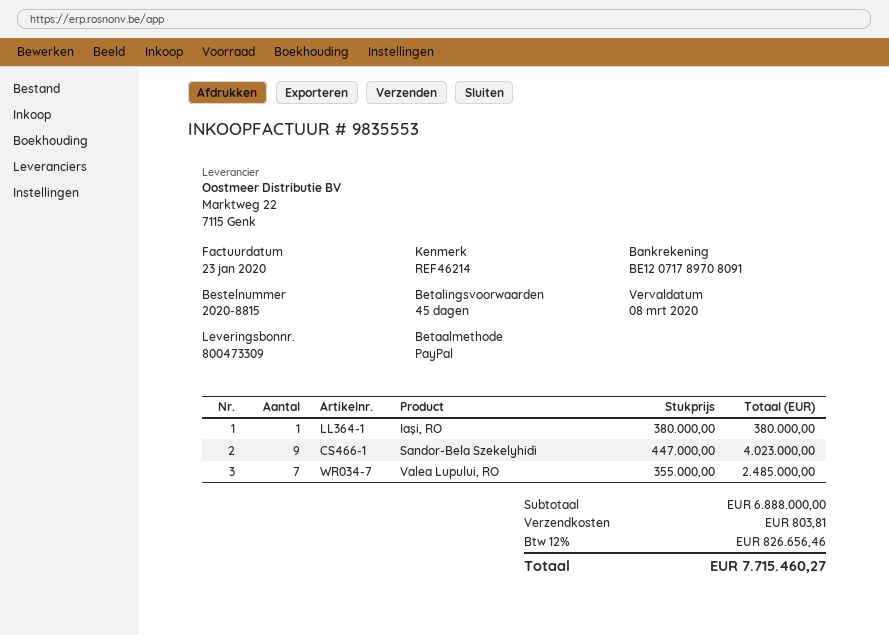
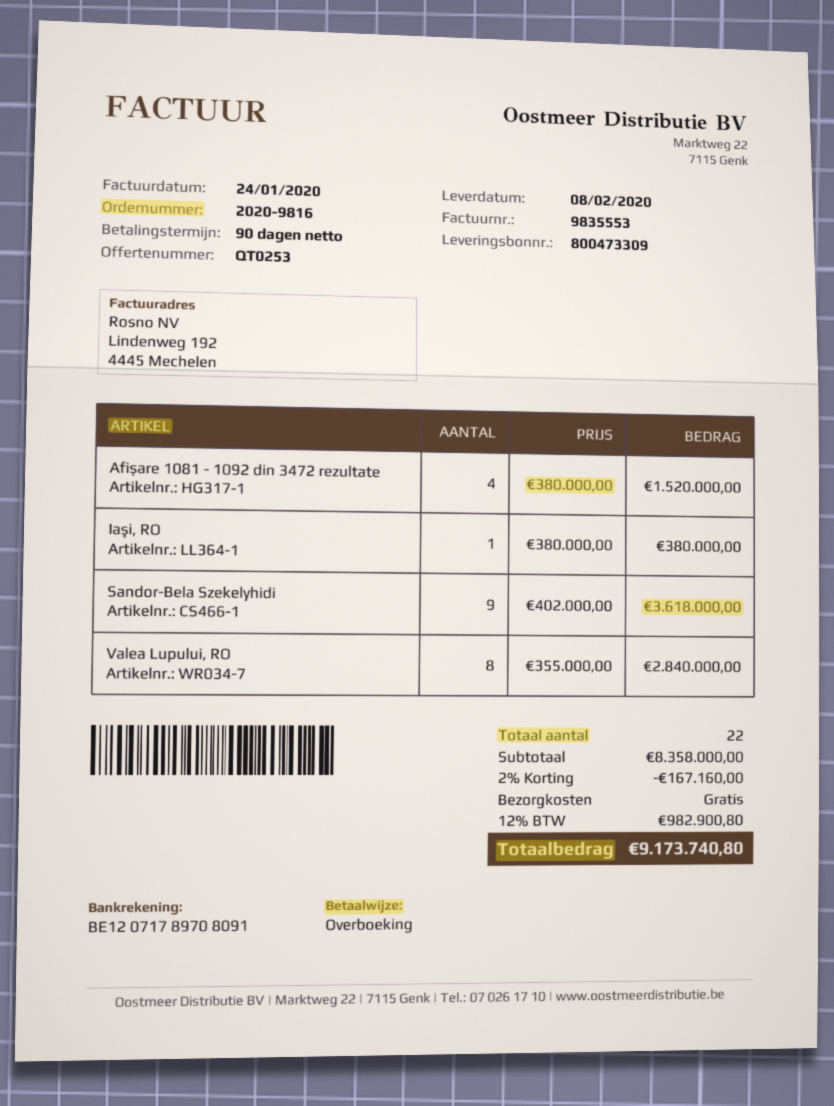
order number: 2020-8815 -> 2020-9816
invoice date: 2020-01-23 -> 2020-01-24
payment terms: 45 days -> 90 days
payment method: PayPal -> bank transfer
Sandor-Bela Szekelyhidi: 9 x 447000.00 = 4023000.00 -> 9 x 402000.00 = 3618000.00
Valea Lupului, RO: 7 x 355000.00 = 2485000.00 -> 8 x 355000.00 = 2840000.00
Afișare 1081 - 1092 din 3472 rezultate: none -> 4 x 380000.00 = 1520000.00
subtotal: 6888000.00 -> 8358000.00
discount: none -> 2% = 167160.00
shipping: 803.81 -> 0.00
tax: 12% = 826656.46 -> 12% = 982900.80
total: 7715460.27 -> 9173740.80

